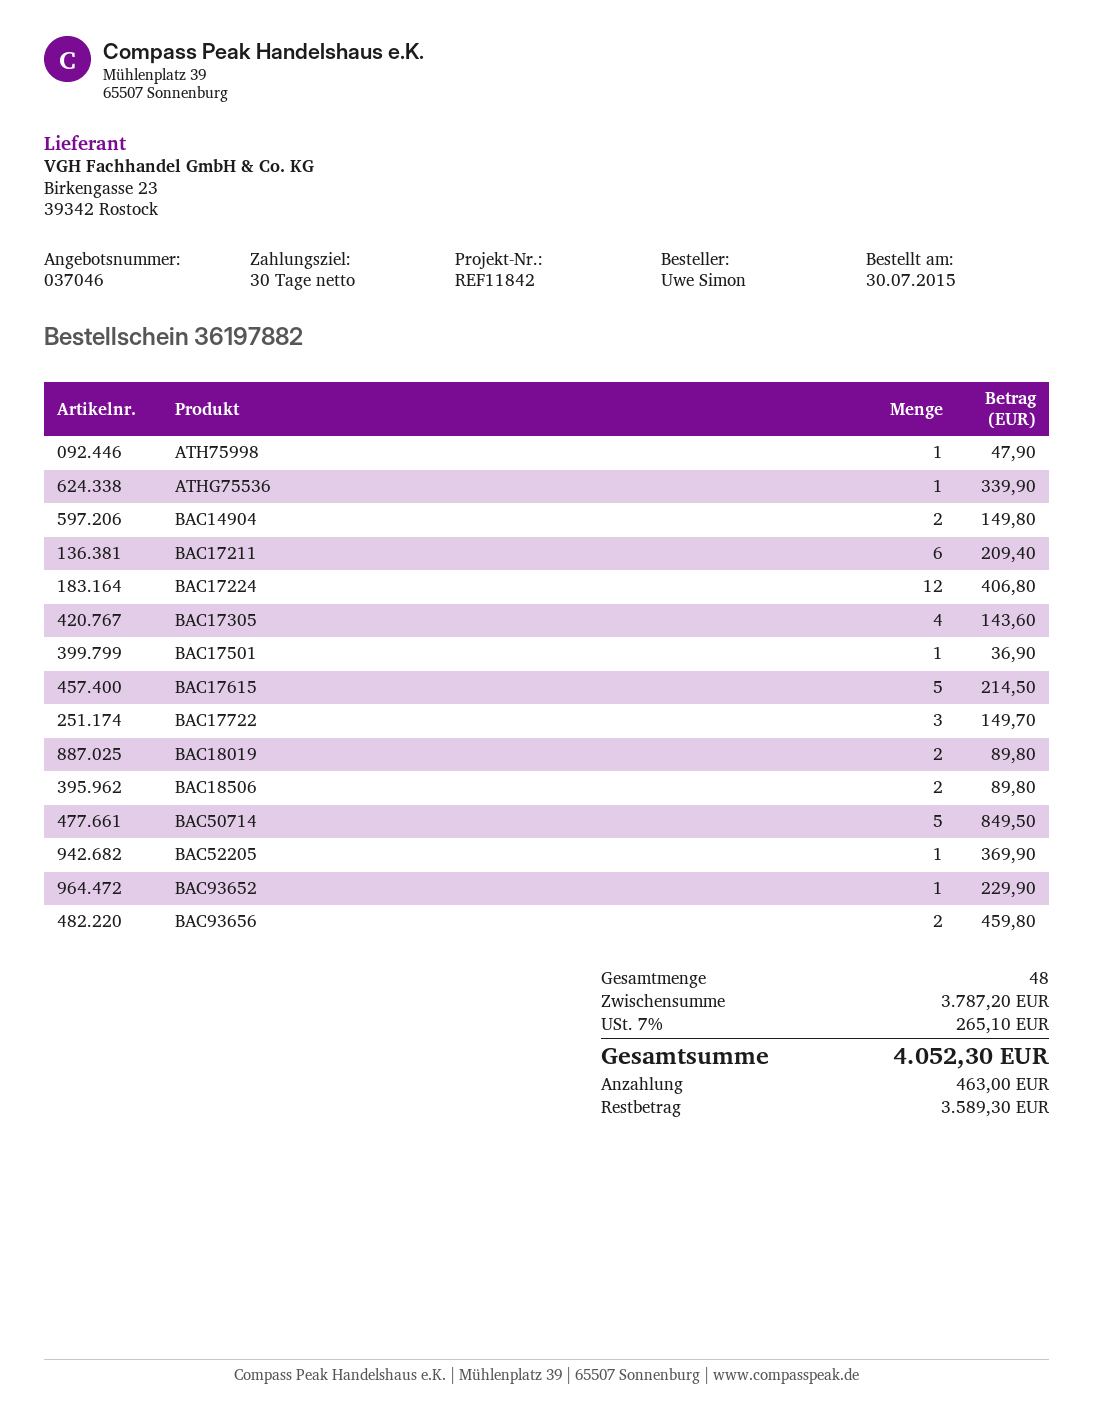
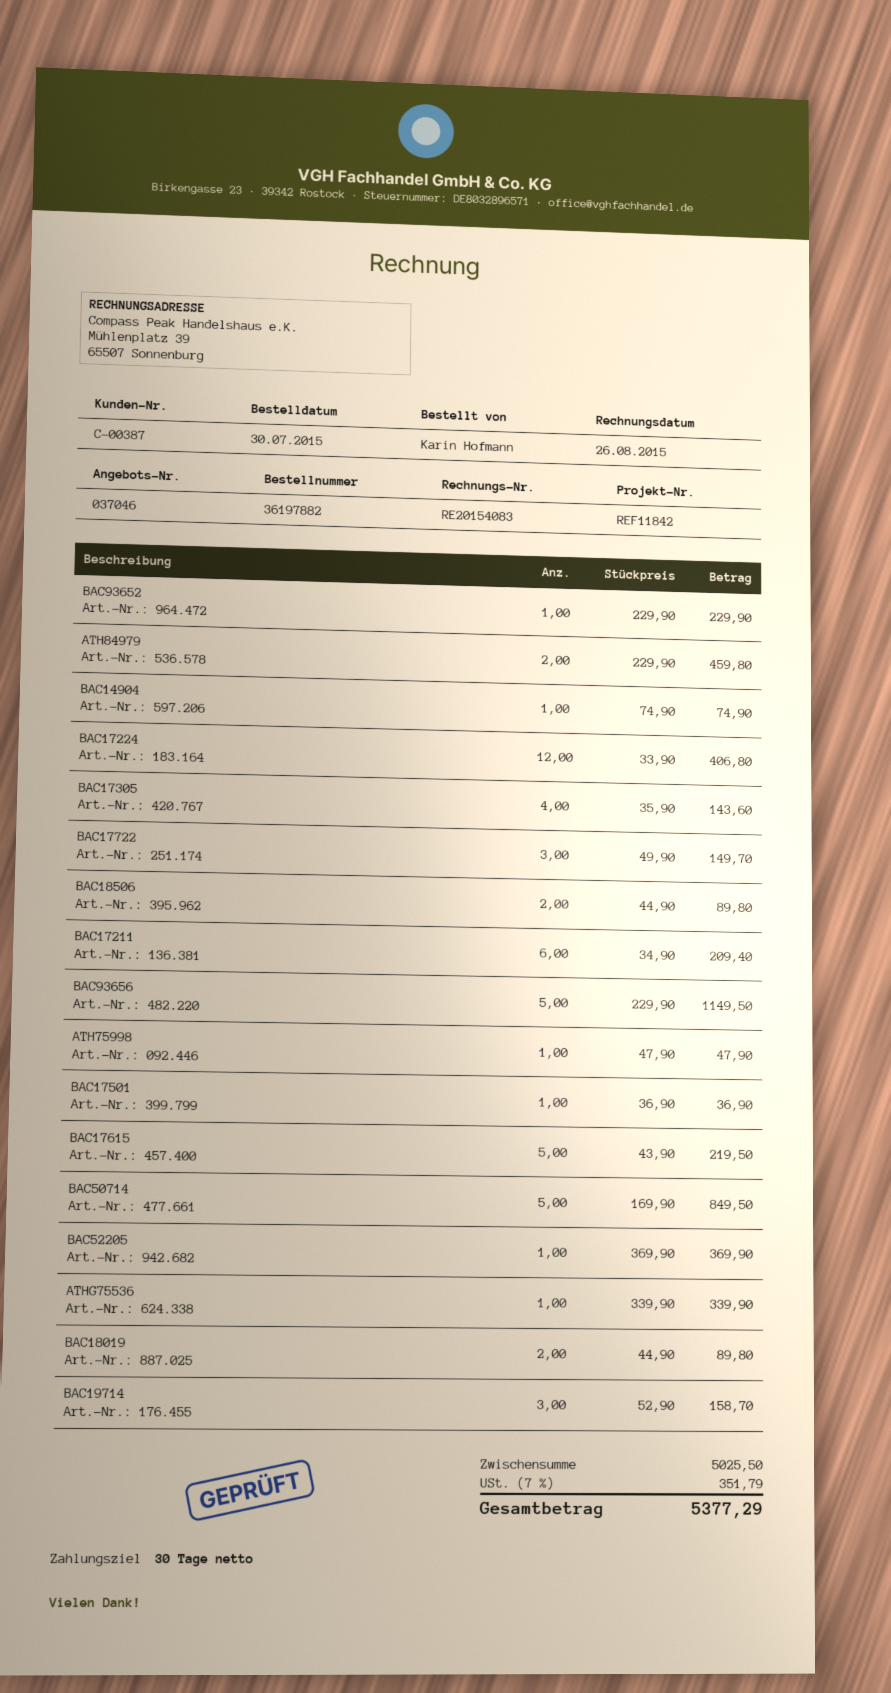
ordered by: Uwe Simon -> Karin Hofmann
BAC14904: 2 for 149.80 -> 1 for 74.90
BAC17615: 5 for 214.50 -> 5 for 219.50
BAC93656: 2 for 459.80 -> 5 for 1149.50
ATH84979: none -> 2 for 459.80
BAC19714: none -> 3 for 158.70
subtotal: 3787.20 -> 5025.50
tax: 7% = 265.10 -> 7% = 351.79
total: 4052.30 -> 5377.29

